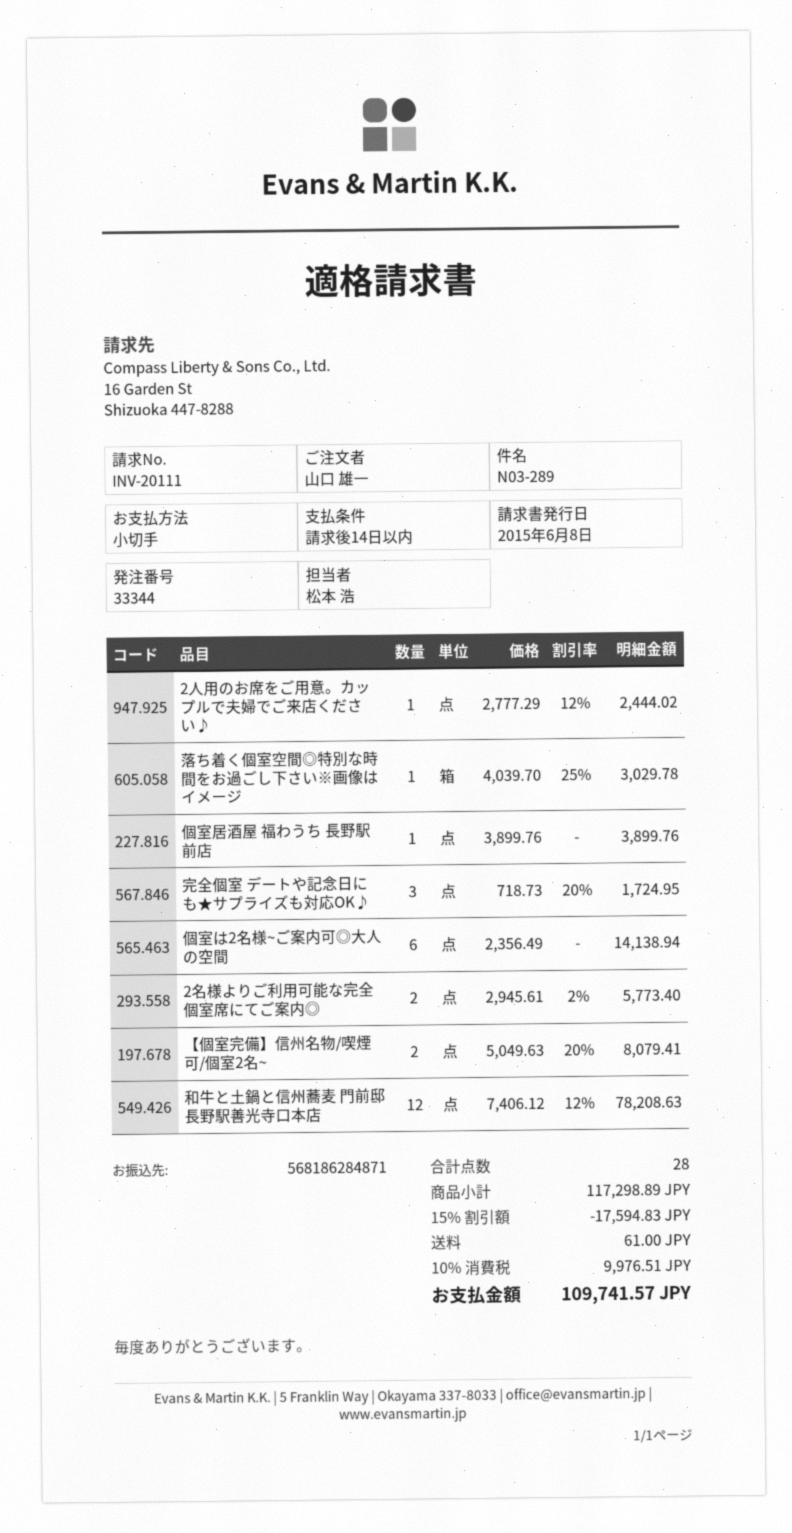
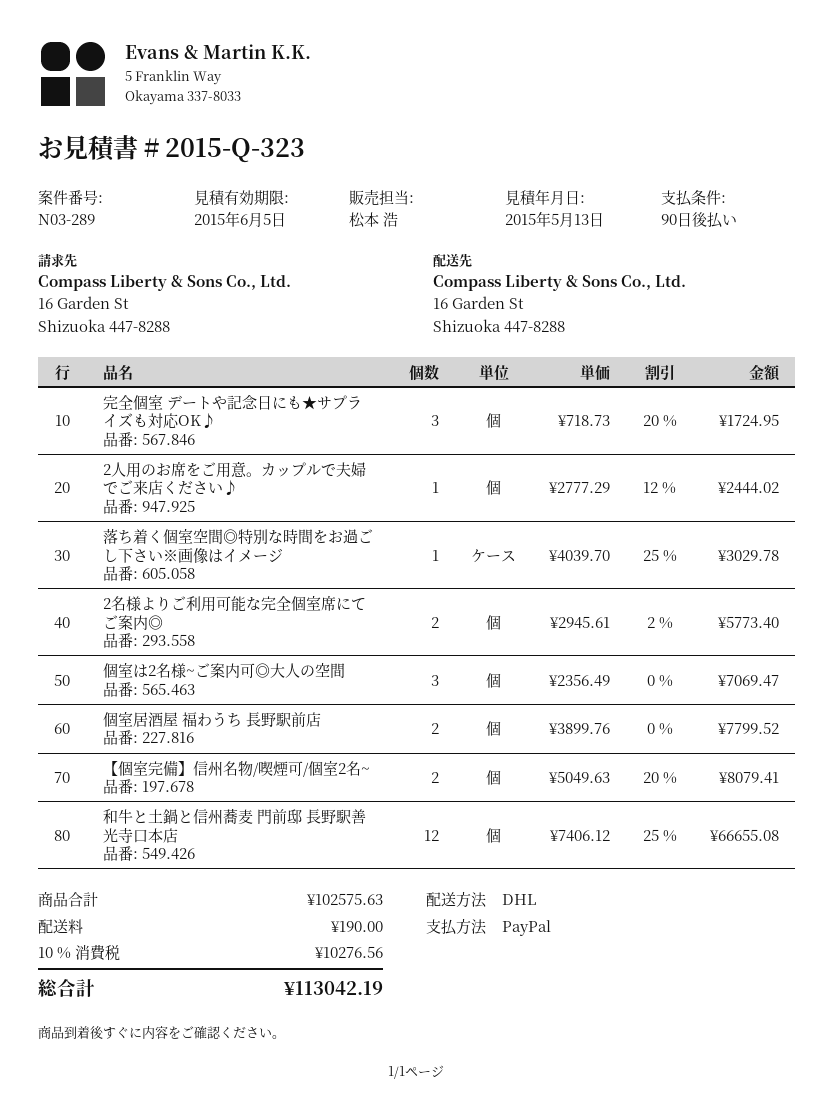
payment terms: 14 days -> 90 days
payment method: cheque -> PayPal
個室居酒屋 福わうち 長野駅前店: 1 x 3899.76 = 3899.76 -> 2 x 3899.76 = 7799.52
個室は2名様~ご案内可◎大人の空間: 6 x 2356.49 = 14138.94 -> 3 x 2356.49 = 7069.47
和牛と土鍋と信州蕎麦 門前邸 長野駅善光寺口本店: 12 x 7406.12 - 12% = 78208.63 -> 12 x 7406.12 - 25% = 66655.08
subtotal: 117298.89 -> 102575.63
discount: 15% = 17594.83 -> none
shipping: 61.00 -> 190.00
tax: 10% = 9976.51 -> 10% = 10276.56
total: 109741.57 -> 113042.19

